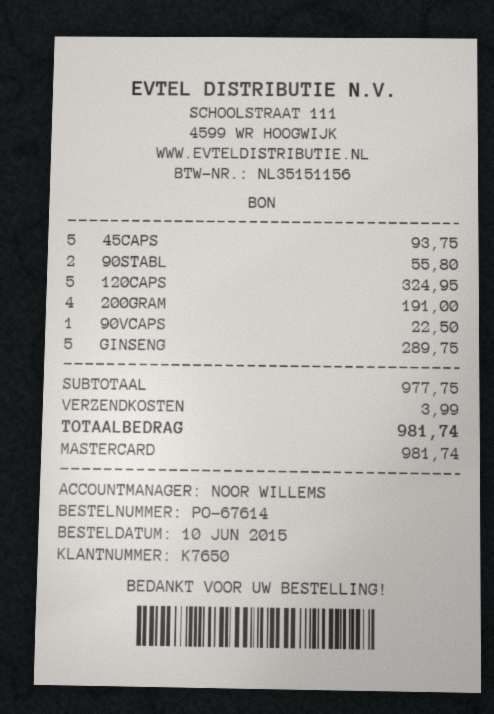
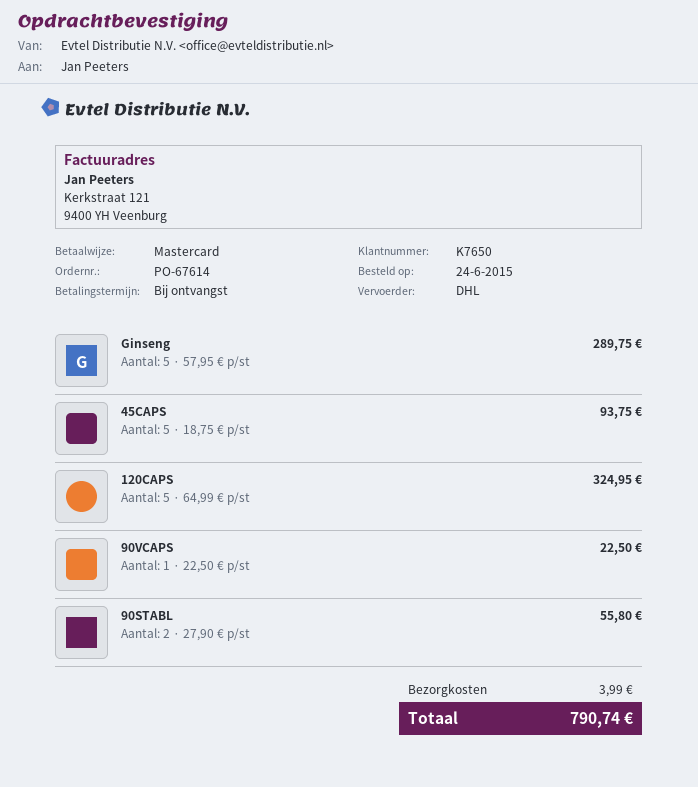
order date: 2015-06-10 -> 2015-06-24
200GRAM: 4 for 191.00 -> none
total: 981.74 -> 790.74

